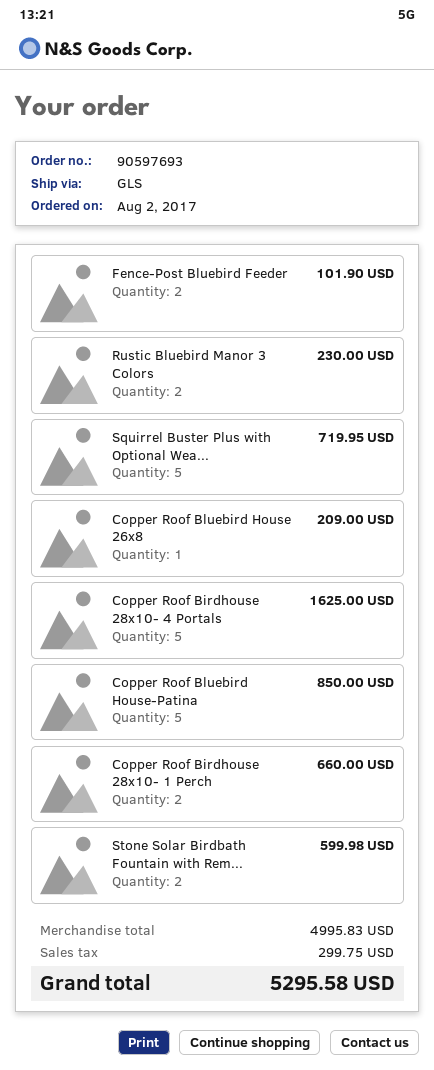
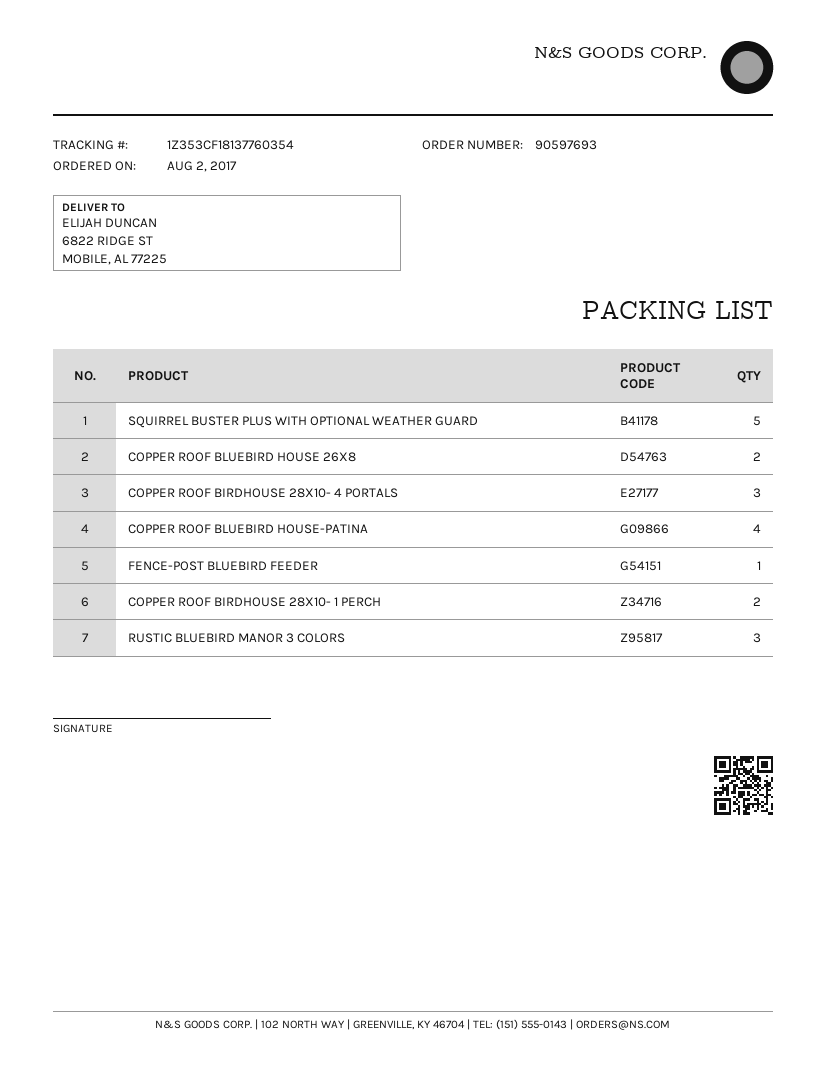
Fence-Post Bluebird Feeder: 2 -> 1
Rustic Bluebird Manor 3 Colors: 2 -> 3
Copper Roof Bluebird House 26x8: 1 -> 2
Copper Roof Birdhouse 28x10- 4 Portals: 5 -> 3
Copper Roof Bluebird House-Patina: 5 -> 4
Stone Solar Birdbath Fountain with Rem...: 2 -> none

